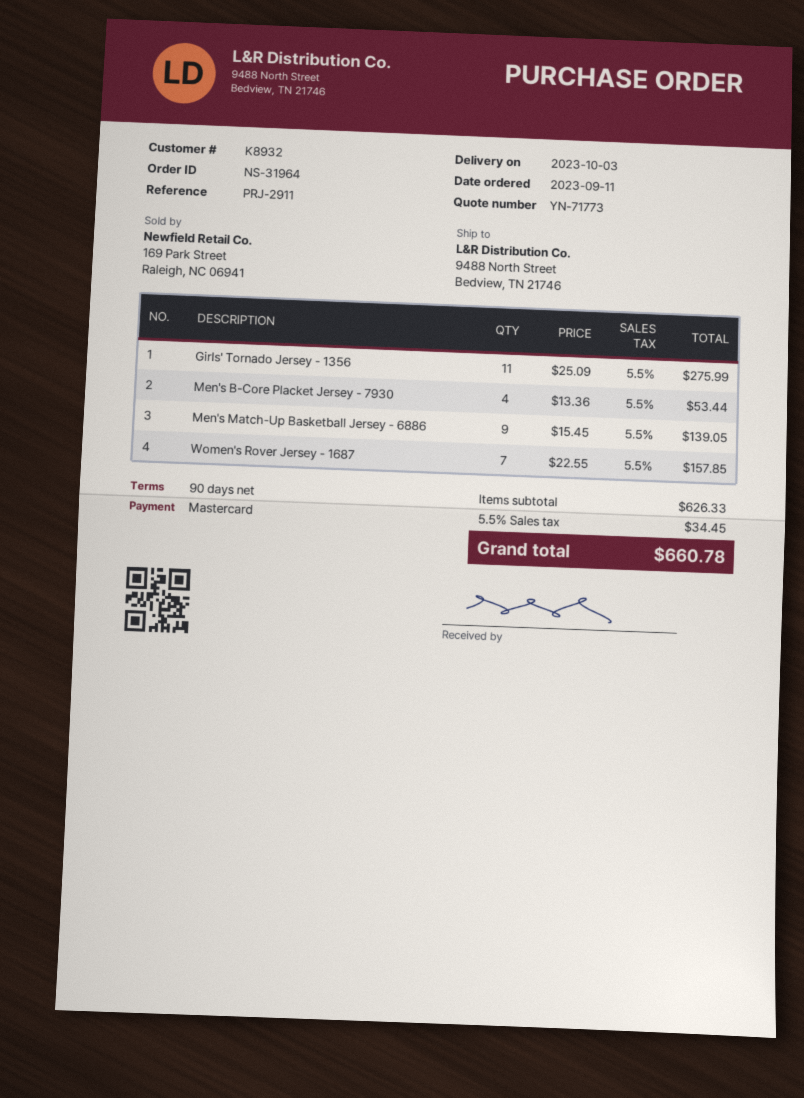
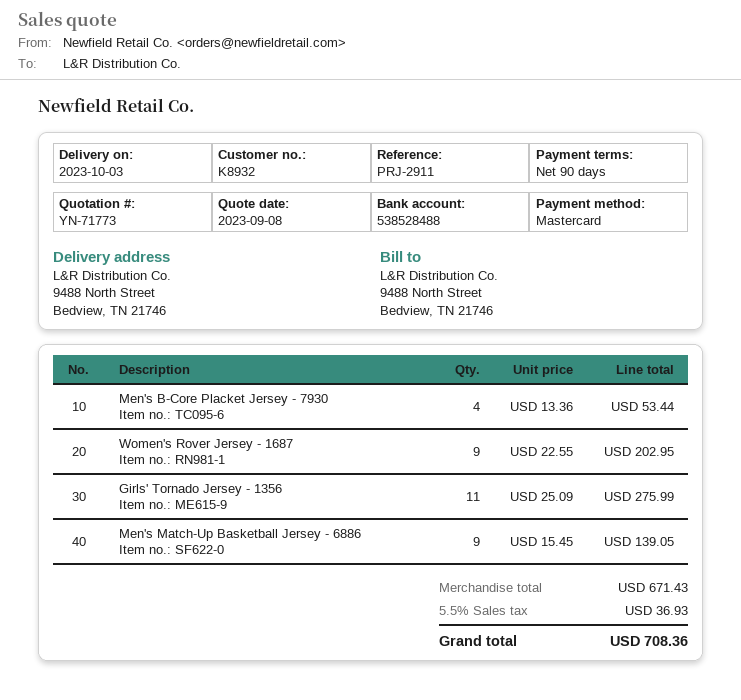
Women's Rover Jersey - 1687: 7 x 22.55 = 157.85 -> 9 x 22.55 = 202.95
subtotal: 626.33 -> 671.43
tax: 5.5% = 34.45 -> 5.5% = 36.93
total: 660.78 -> 708.36

